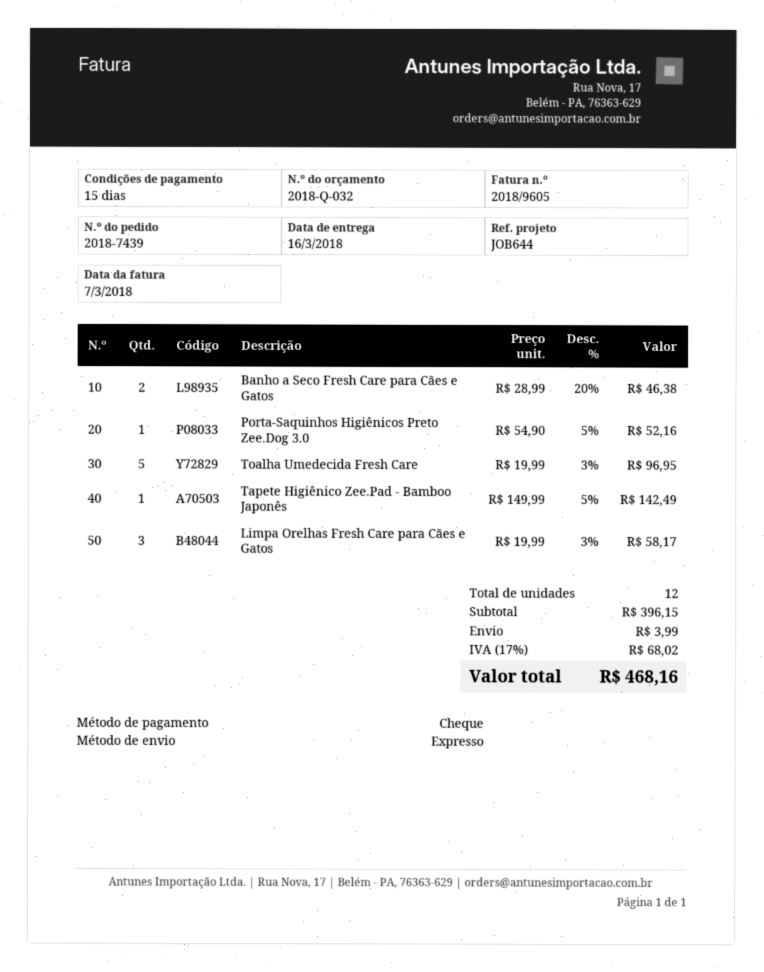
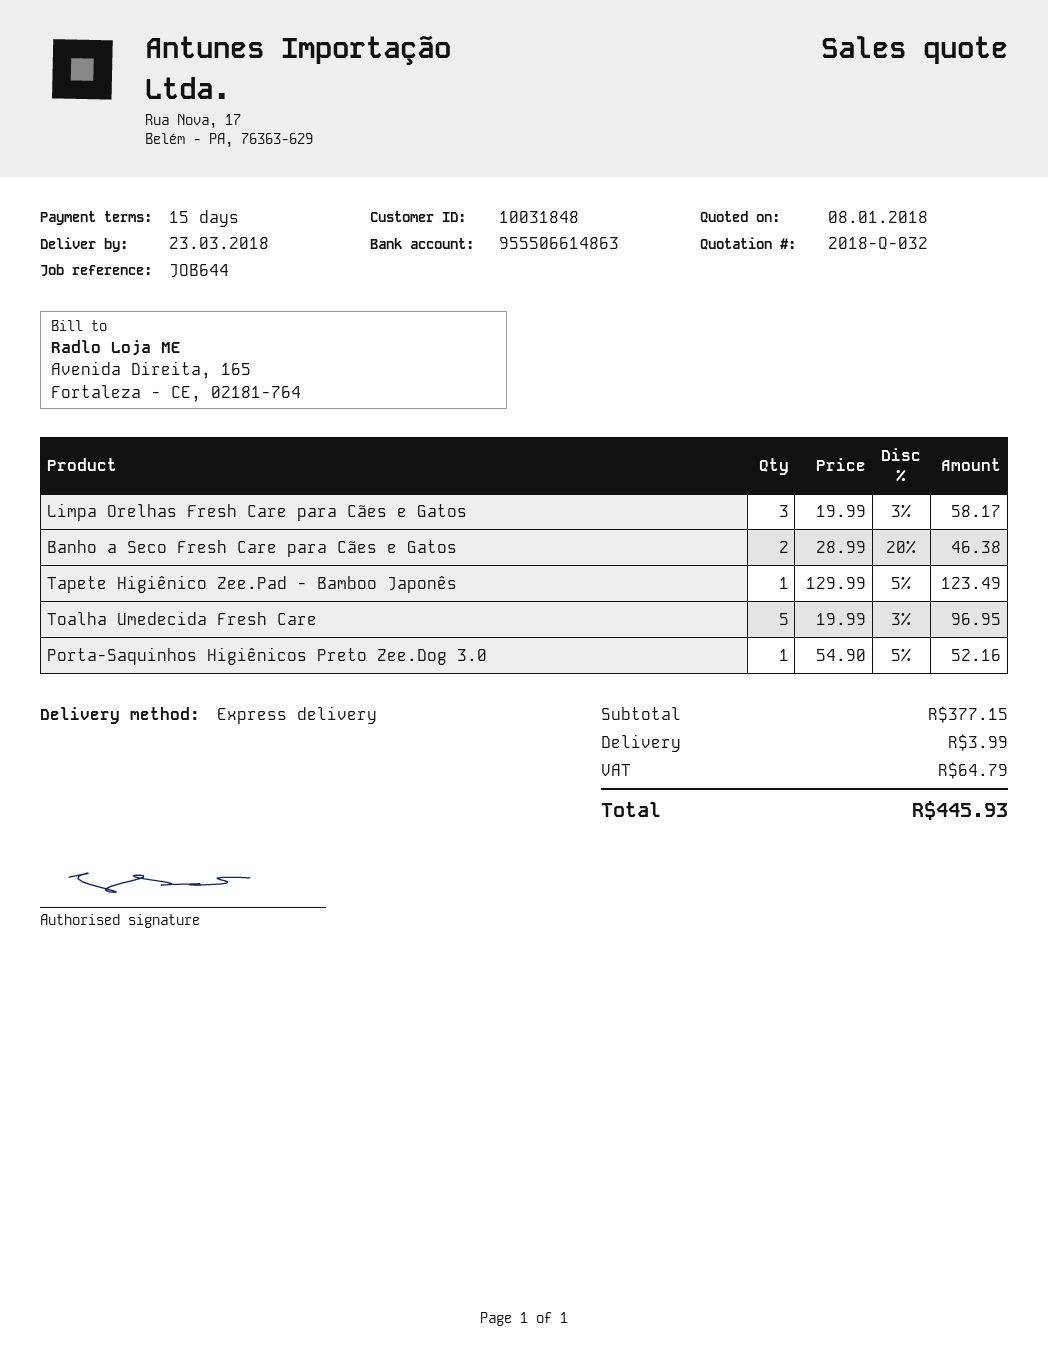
delivery date: 2018-03-16 -> 2018-03-23
Tapete Higiênico Zee.Pad - Bamboo Japonês: 1 x 149.99 - 5% = 142.49 -> 1 x 129.99 - 5% = 123.49
subtotal: 396.15 -> 377.15
tax: 68.02 -> 64.79
total: 468.16 -> 445.93

